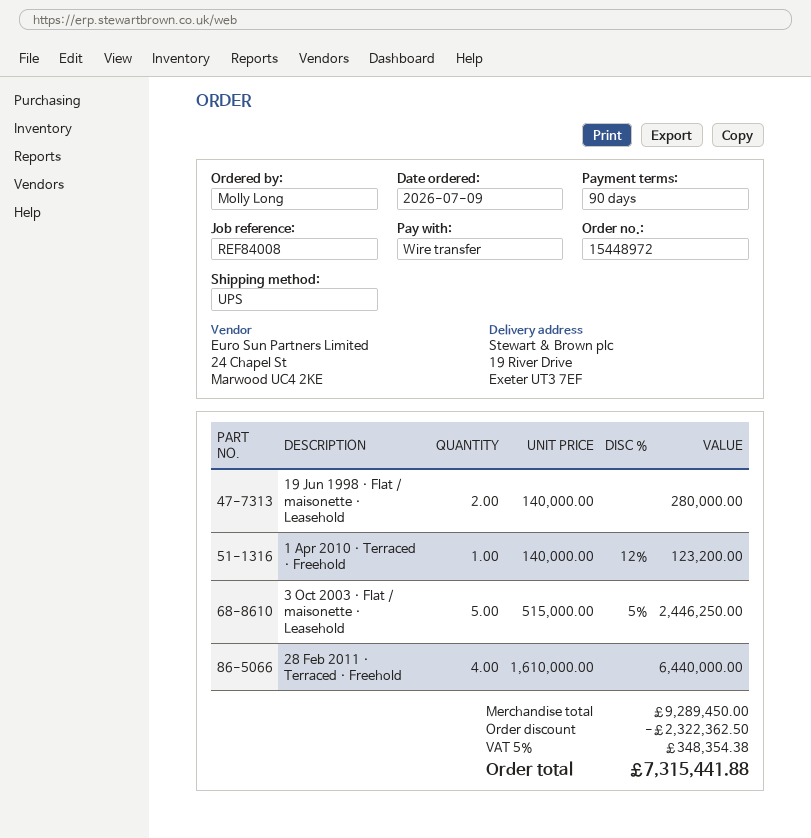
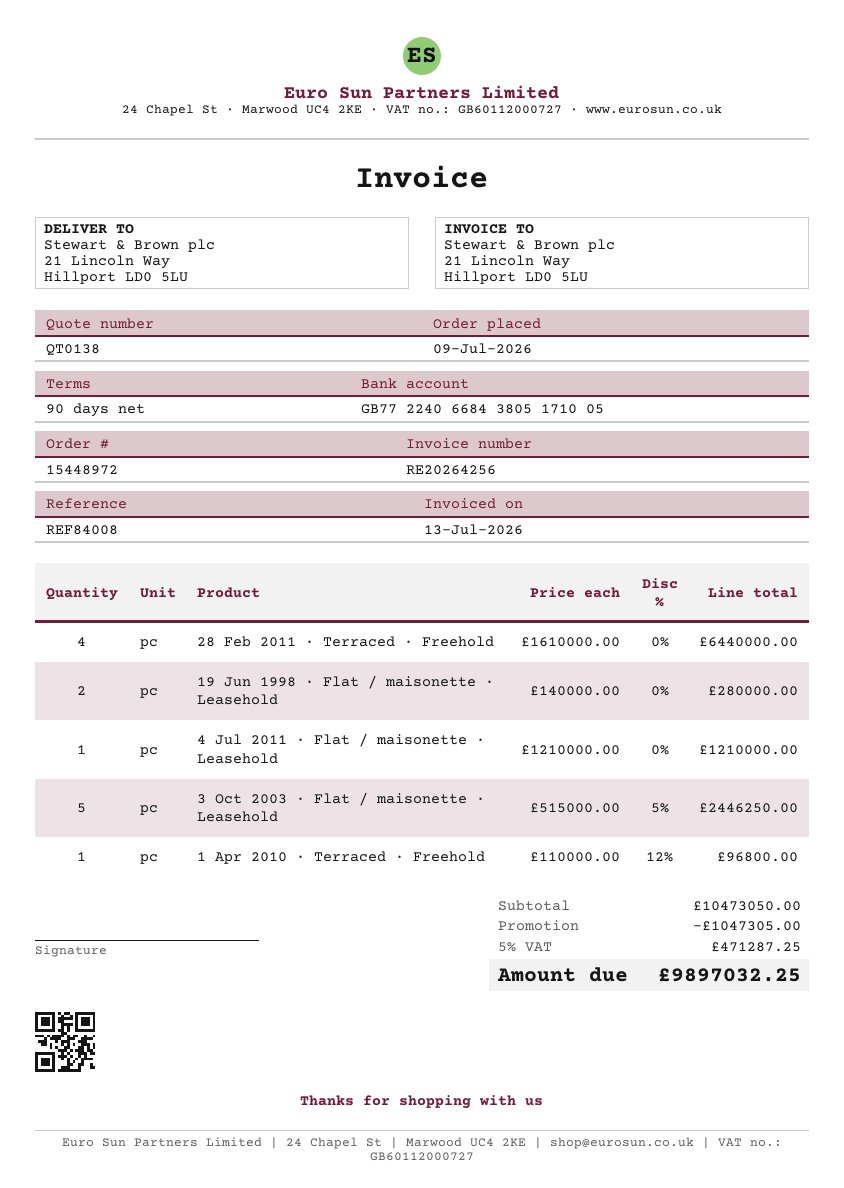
ship to: 19 River Drive, Exeter UT3 7EF -> 21 Lincoln Way, Hillport LD0 5LU
1 Apr 2010 · Terraced · Freehold: 1 x 140000.00 - 12% = 123200.00 -> 1 x 110000.00 - 12% = 96800.00
4 Jul 2011 · Flat / maisonette · Leasehold: none -> 1 x 1210000.00 = 1210000.00
subtotal: 9289450.00 -> 10473050.00
discount: 2322362.50 -> 1047305.00
tax: 5% = 348354.38 -> 5% = 471287.25
total: 7315441.88 -> 9897032.25

